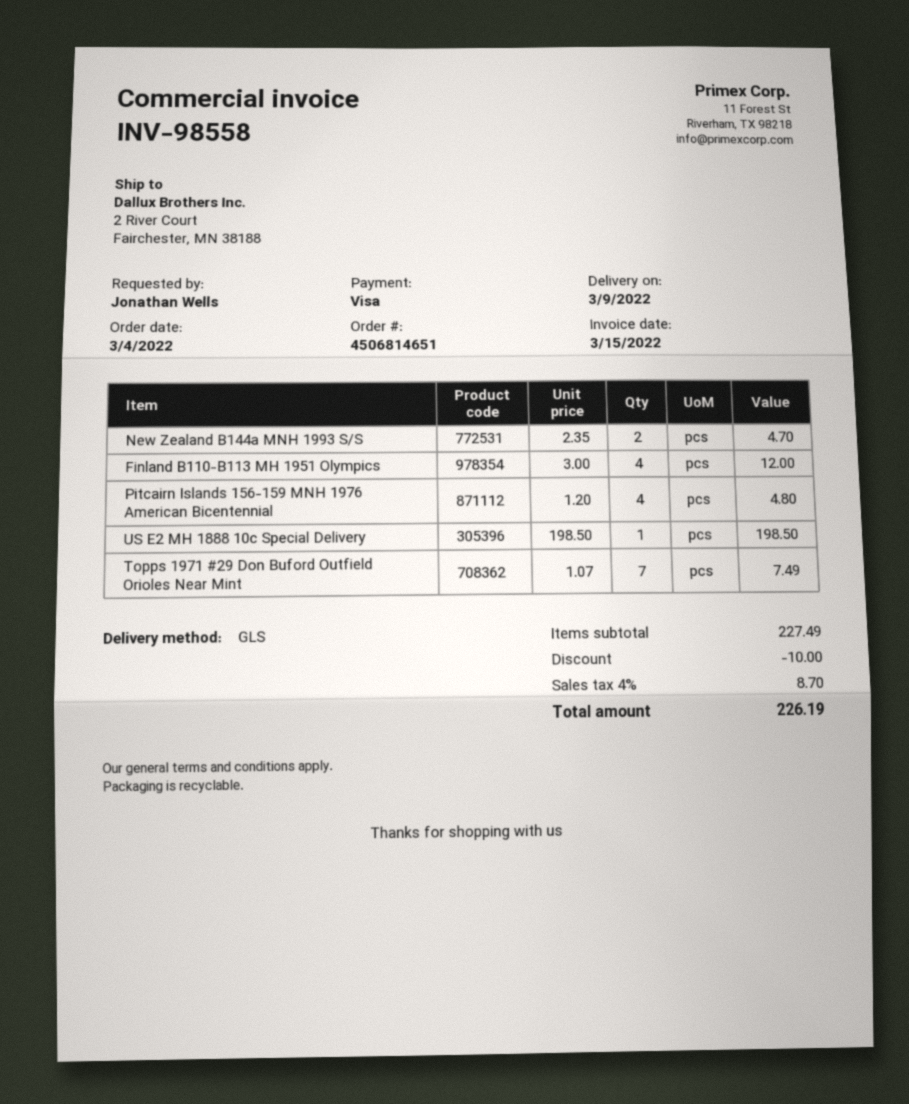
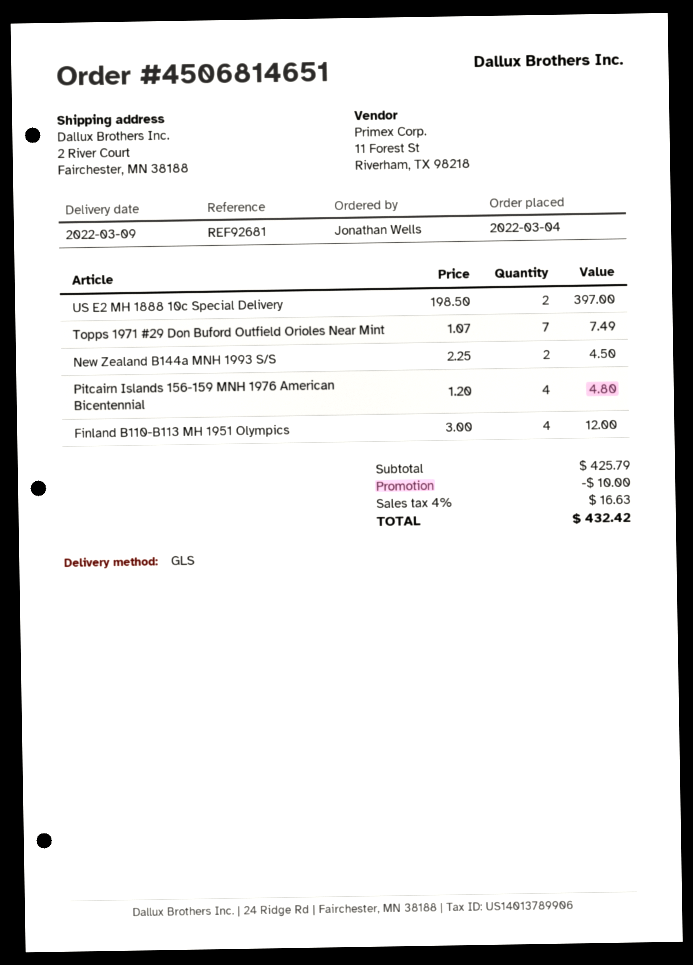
New Zealand B144a MNH 1993 S/S: 2 x 2.35 = 4.70 -> 2 x 2.25 = 4.50
US E2 MH 1888 10c Special Delivery: 1 x 198.50 = 198.50 -> 2 x 198.50 = 397.00
subtotal: 227.49 -> 425.79
tax: 4% = 8.70 -> 4% = 16.63
total: 226.19 -> 432.42

